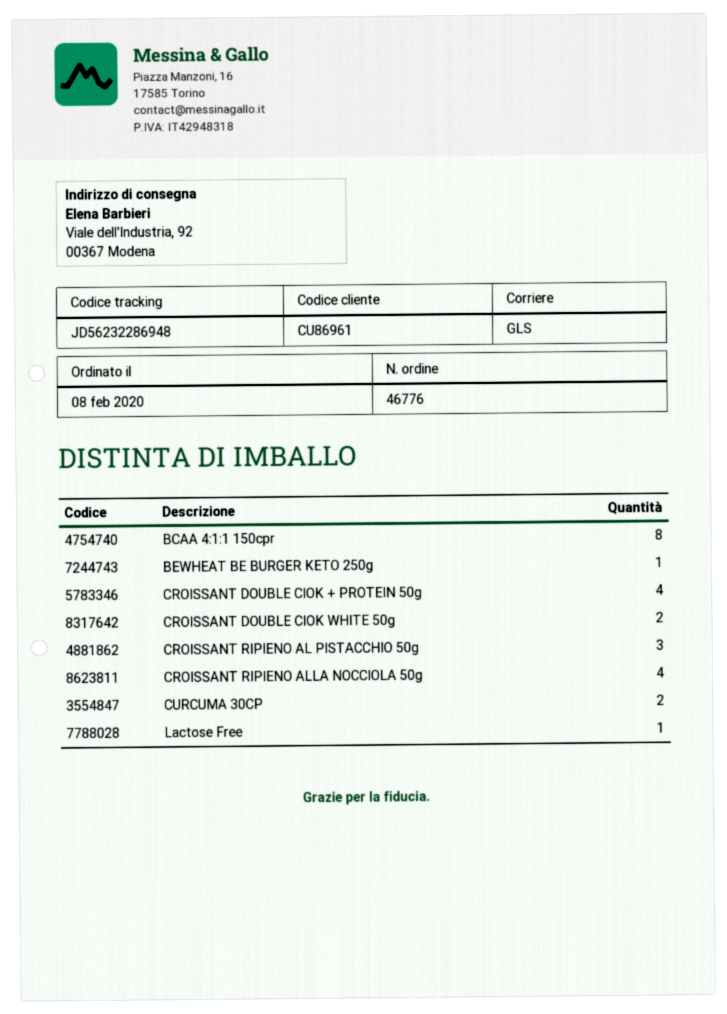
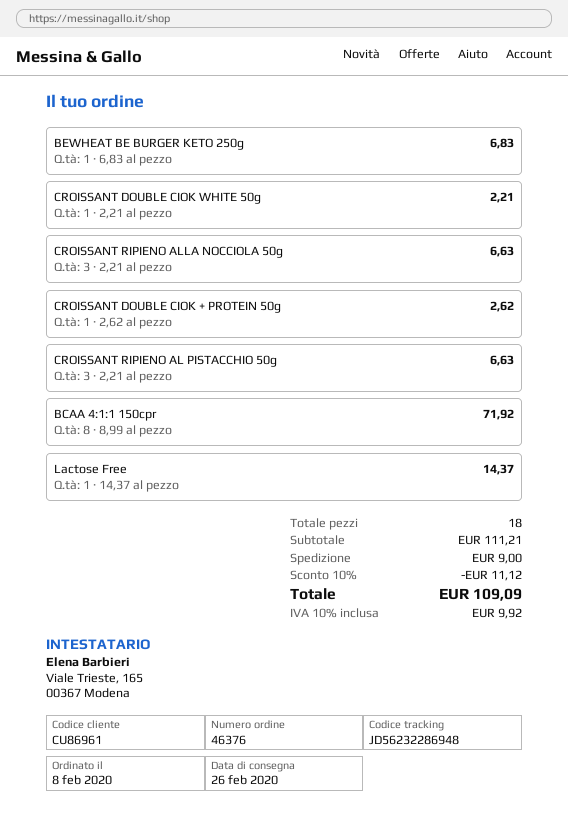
order number: 46776 -> 46376
CROISSANT DOUBLE CIOK + PROTEIN 50g: 4 -> 1
CROISSANT DOUBLE CIOK WHITE 50g: 2 -> 1
CROISSANT RIPIENO ALLA NOCCIOLA 50g: 4 -> 3
CURCUMA 30CP: 2 -> none

